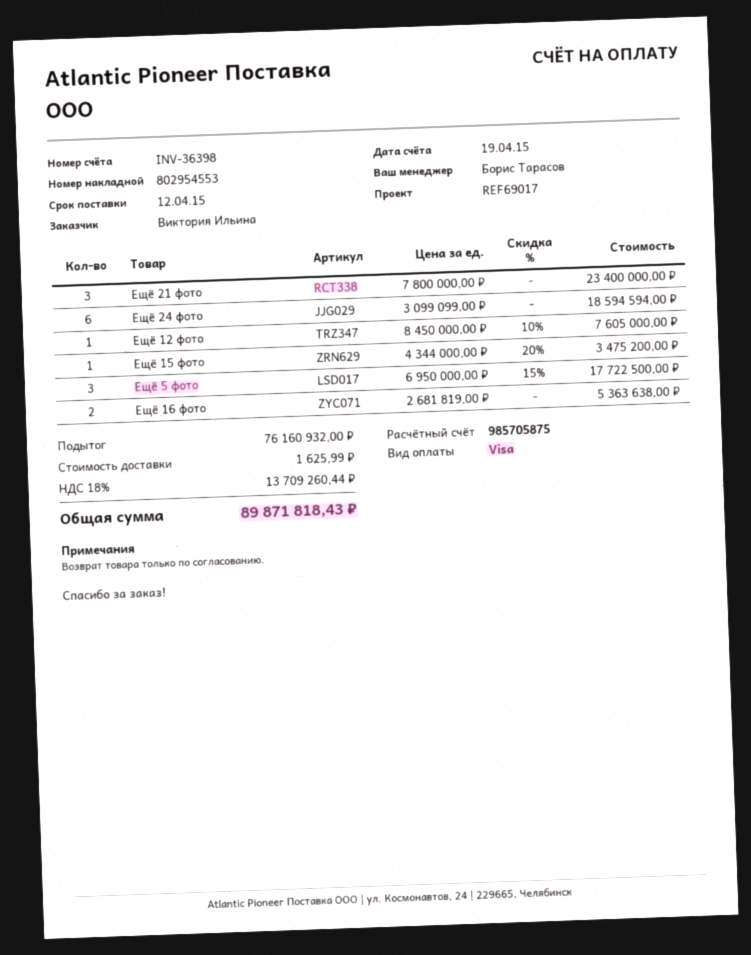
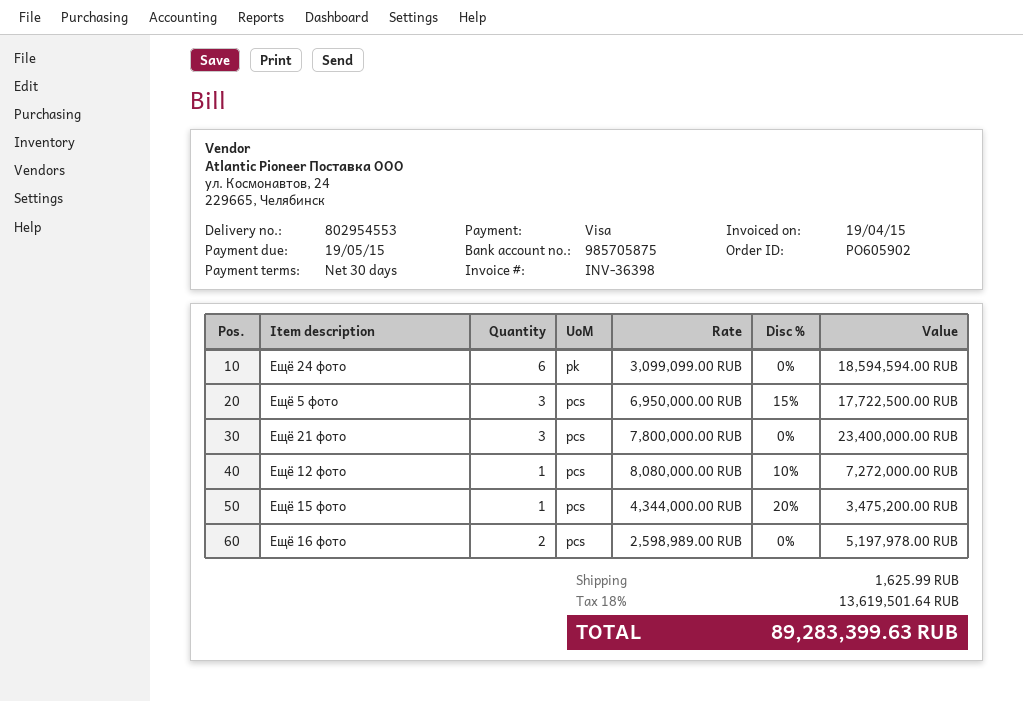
Ещё 12 фото: 1 x 8450000.00 - 10% = 7605000.00 -> 1 x 8080000.00 - 10% = 7272000.00
Ещё 16 фото: 2 x 2681819.00 = 5363638.00 -> 2 x 2598989.00 = 5197978.00
tax: 18% = 13709260.44 -> 18% = 13619501.64
total: 89871818.43 -> 89283399.63

